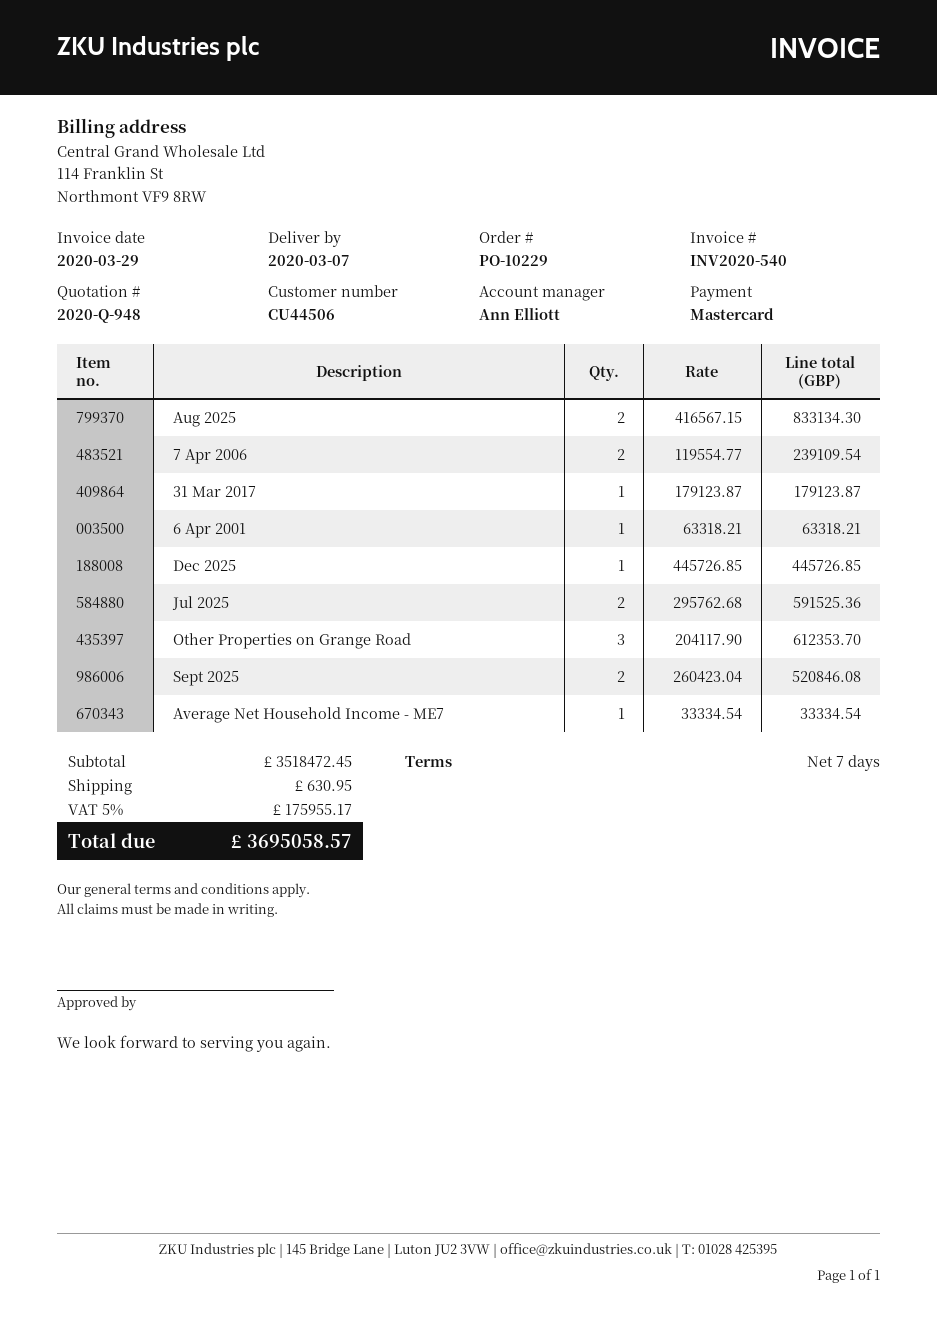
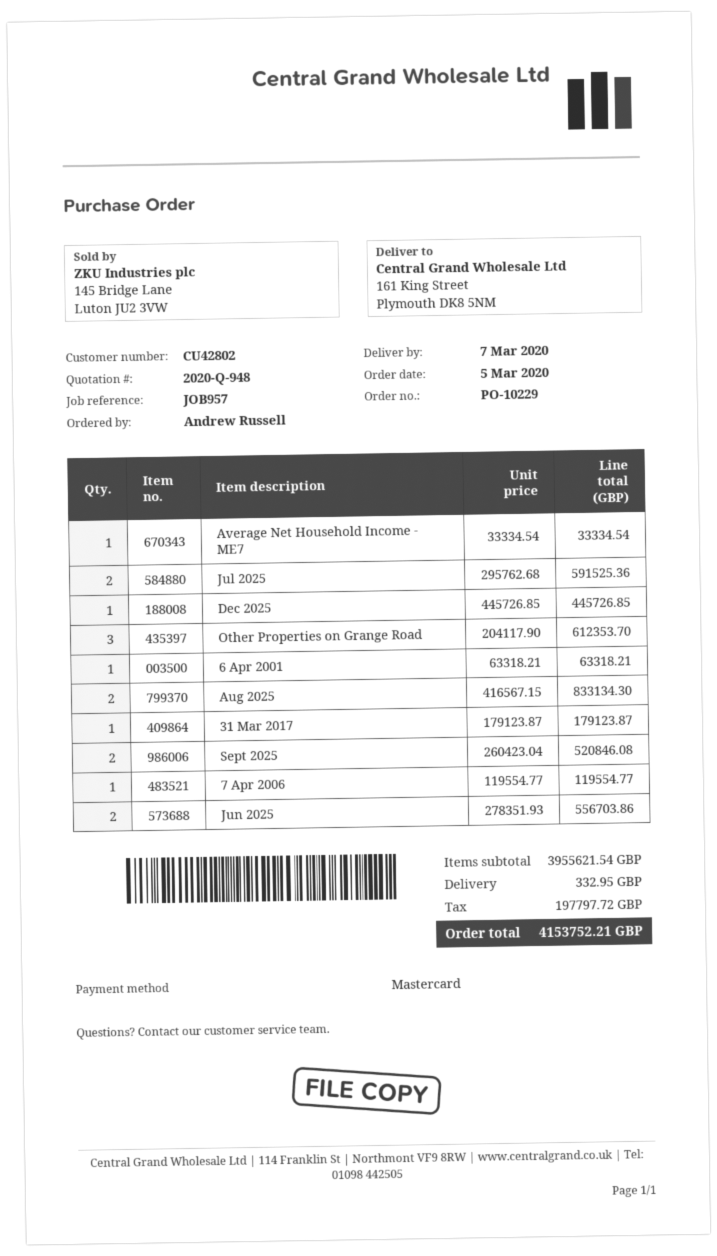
customer number: CU44506 -> CU42802
7 Apr 2006: 2 x 119554.77 = 239109.54 -> 1 x 119554.77 = 119554.77
Jun 2025: none -> 2 x 278351.93 = 556703.86
subtotal: 3518472.45 -> 3955621.54
shipping: 630.95 -> 332.95
tax: 175955.17 -> 197797.72
total: 3695058.57 -> 4153752.21

